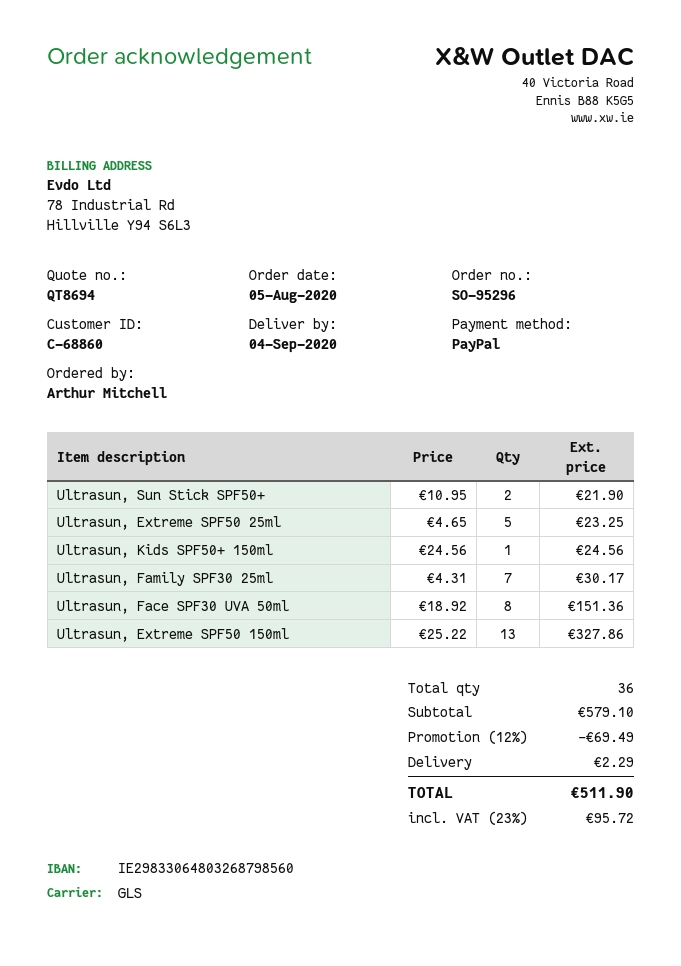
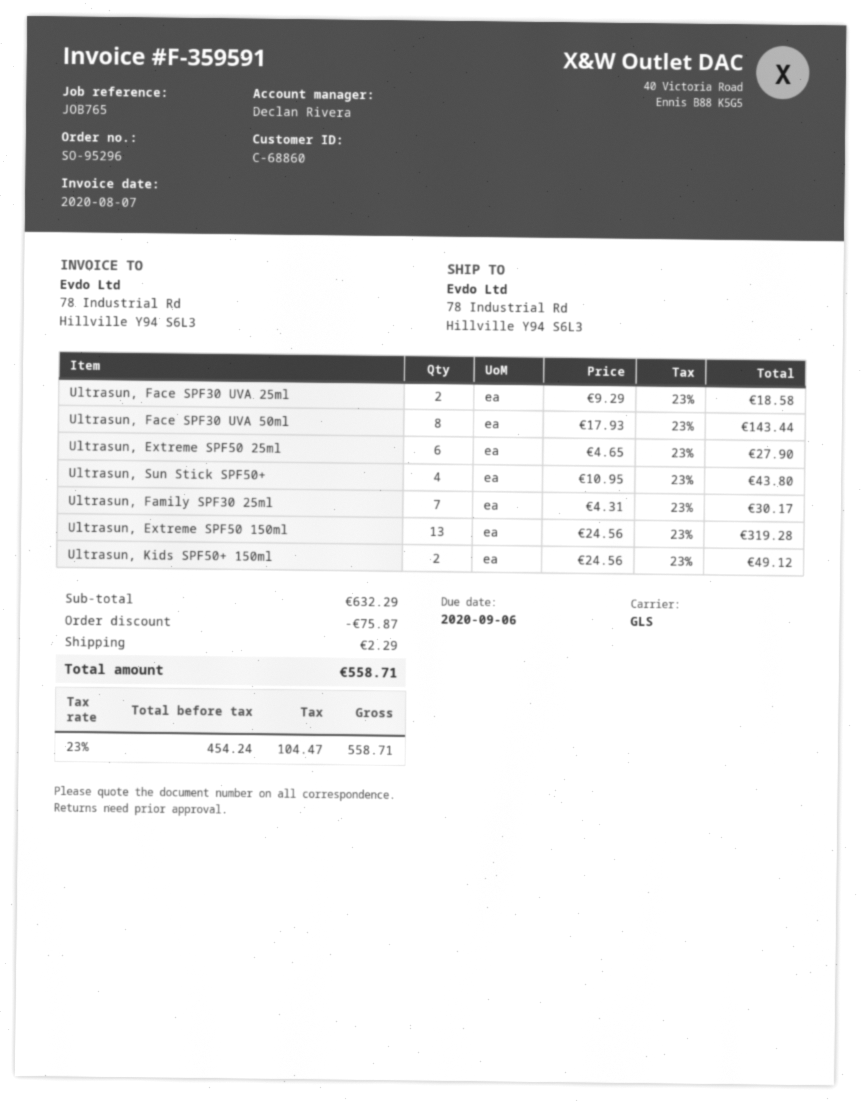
Ultrasun, Sun Stick SPF50+: 2 x 10.95 = 21.90 -> 4 x 10.95 = 43.80
Ultrasun, Extreme SPF50 25ml: 5 x 4.65 = 23.25 -> 6 x 4.65 = 27.90
Ultrasun, Kids SPF50+ 150ml: 1 x 24.56 = 24.56 -> 2 x 24.56 = 49.12
Ultrasun, Face SPF30 UVA 50ml: 8 x 18.92 = 151.36 -> 8 x 17.93 = 143.44
Ultrasun, Extreme SPF50 150ml: 13 x 25.22 = 327.86 -> 13 x 24.56 = 319.28
Ultrasun, Face SPF30 UVA 25ml: none -> 2 x 9.29 = 18.58
subtotal: 579.10 -> 632.29
discount: 69.49 -> 75.87
tax: 23% = 95.72 -> 23% = 104.47
total: 511.90 -> 558.71

